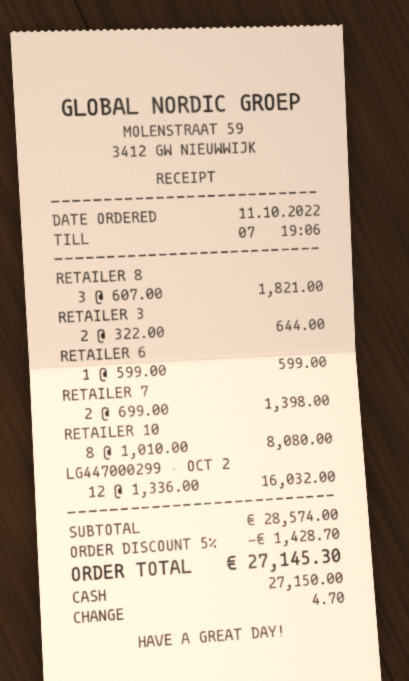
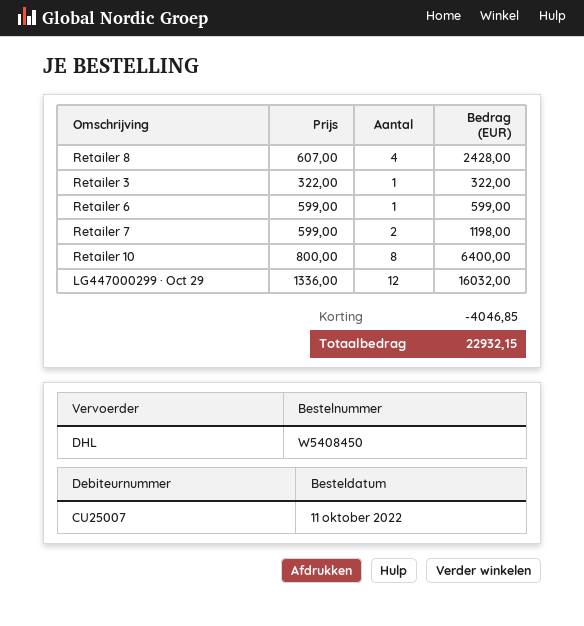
RETAILER 8: 3 x 607.00 = 1821.00 -> 4 x 607.00 = 2428.00
RETAILER 3: 2 x 322.00 = 644.00 -> 1 x 322.00 = 322.00
RETAILER 7: 2 x 699.00 = 1398.00 -> 2 x 599.00 = 1198.00
RETAILER 10: 8 x 1010.00 = 8080.00 -> 8 x 800.00 = 6400.00
discount: 1428.70 -> 4046.85
total: 27145.30 -> 22932.15

